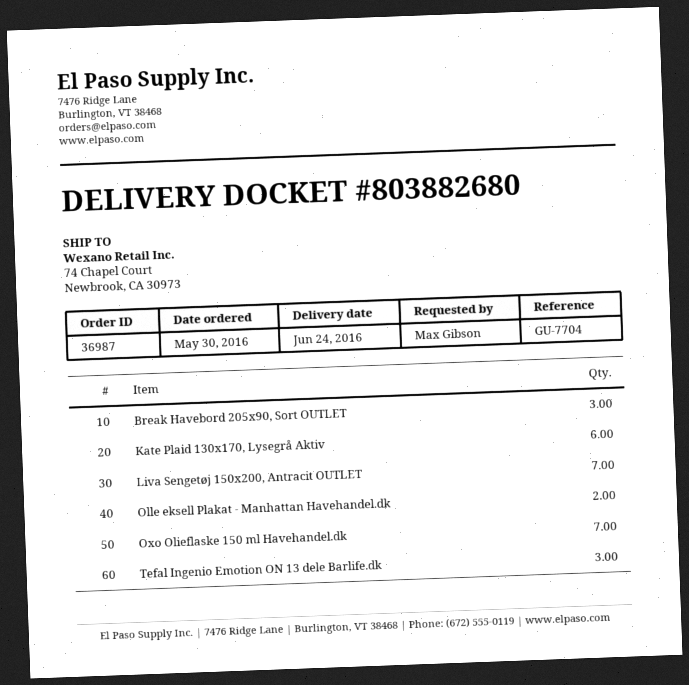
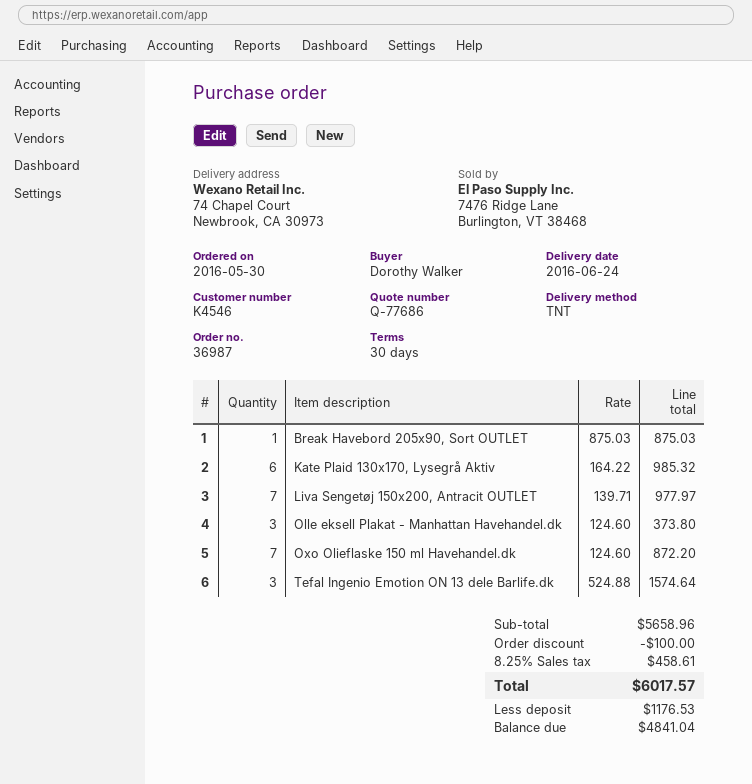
ordered by: Max Gibson -> Dorothy Walker
Break Havebord 205x90, Sort OUTLET: 3 -> 1
Olle eksell Plakat - Manhattan Havehandel.dk: 2 -> 3

